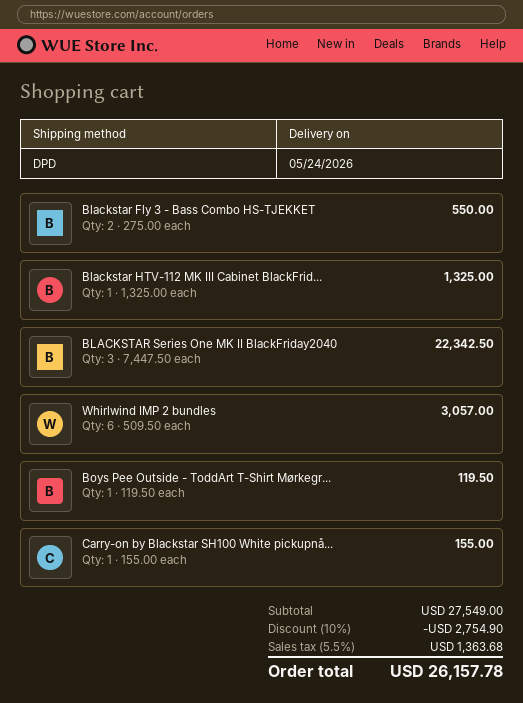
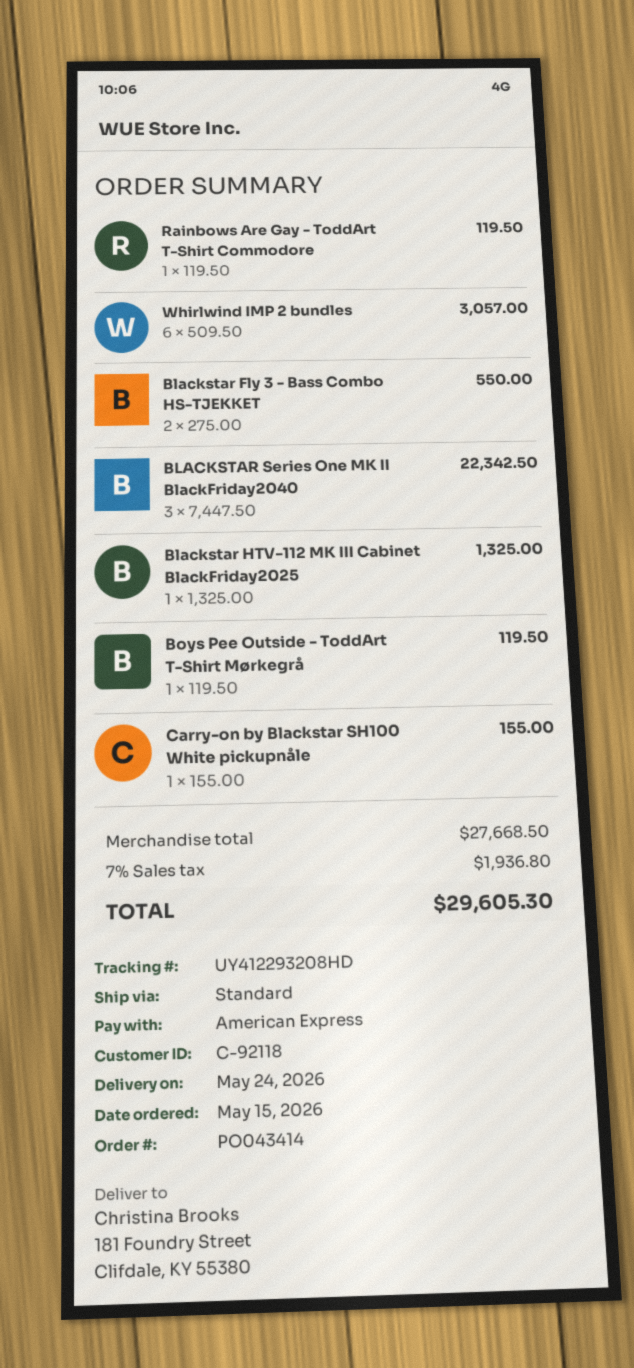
shipping method: DPD -> standard
Rainbows Are Gay - ToddArt T-Shirt Commodore: none -> 1 x 119.50 = 119.50
subtotal: 27549.00 -> 27668.50
discount: 10% = 2754.90 -> none
tax: 5.5% = 1363.68 -> 7% = 1936.80
total: 26157.78 -> 29605.30

